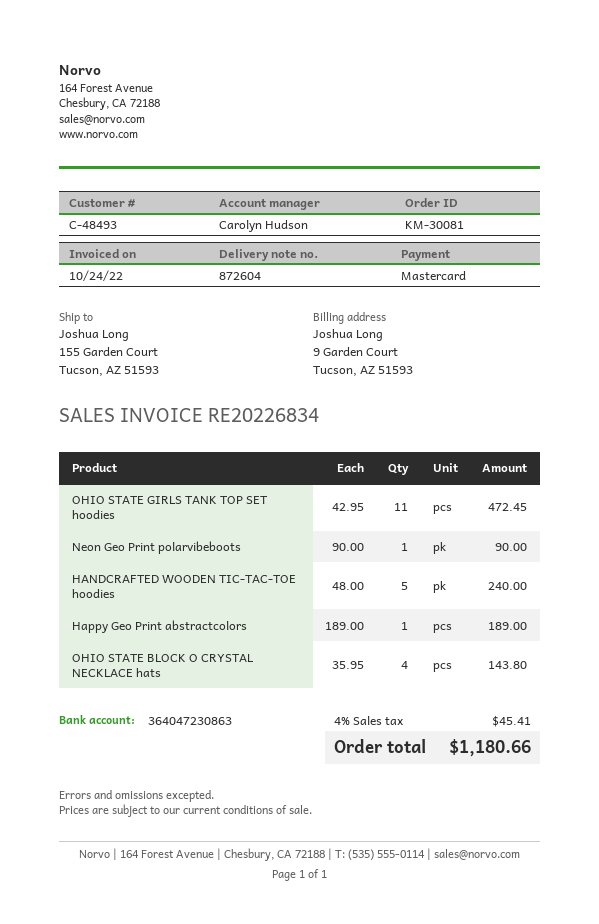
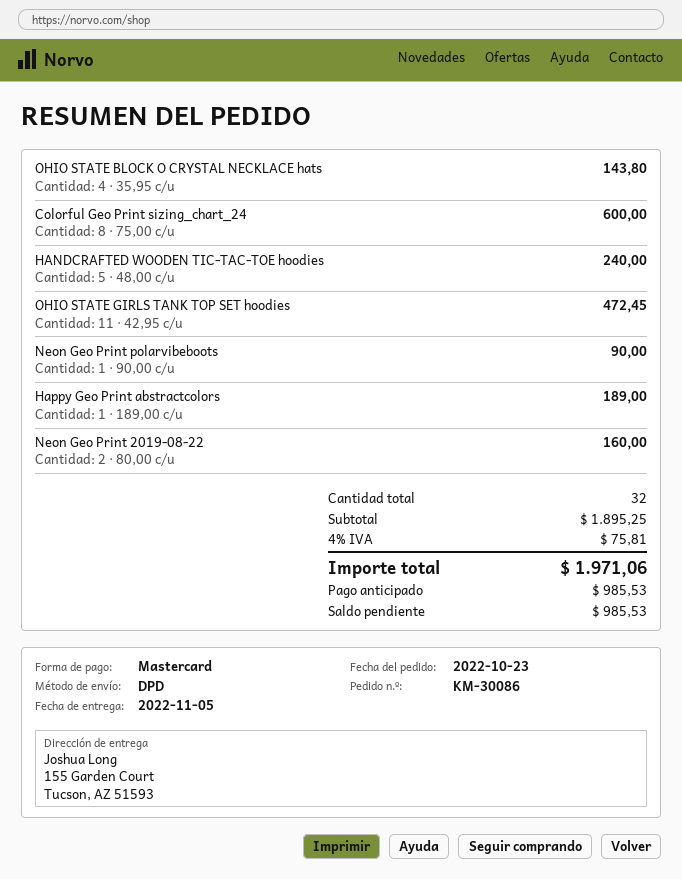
order number: KM-30081 -> KM-30086
Colorful Geo Print sizing_chart_24: none -> 8 x 75.00 = 600.00
Neon Geo Print 2019-08-22: none -> 2 x 80.00 = 160.00
tax: 4% = 45.41 -> 4% = 75.81
total: 1180.66 -> 1971.06

